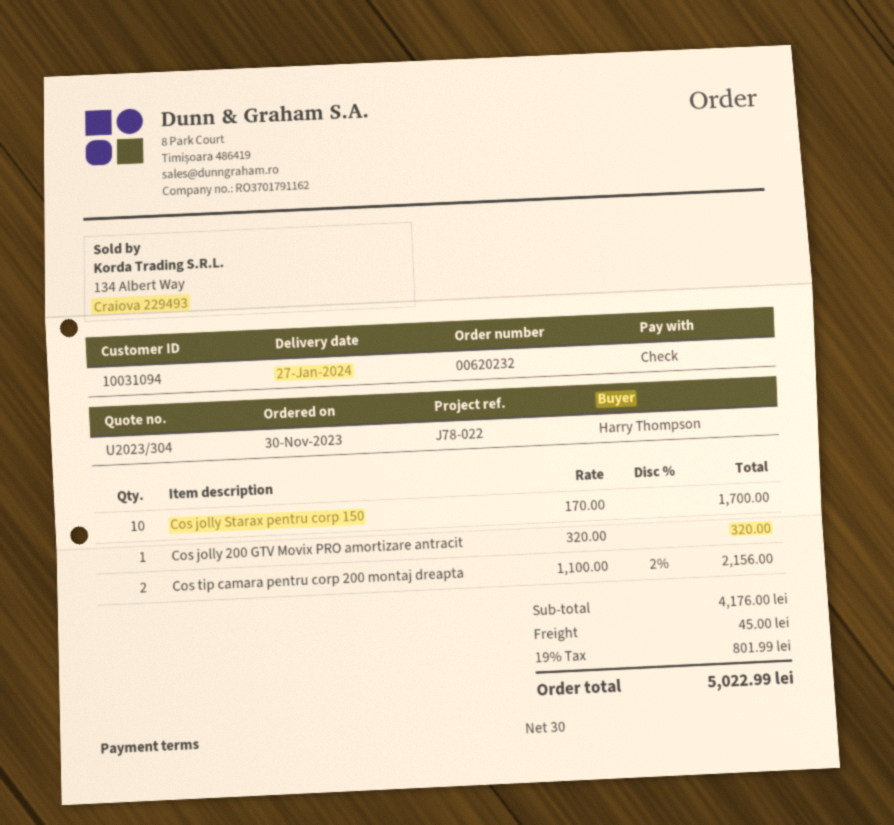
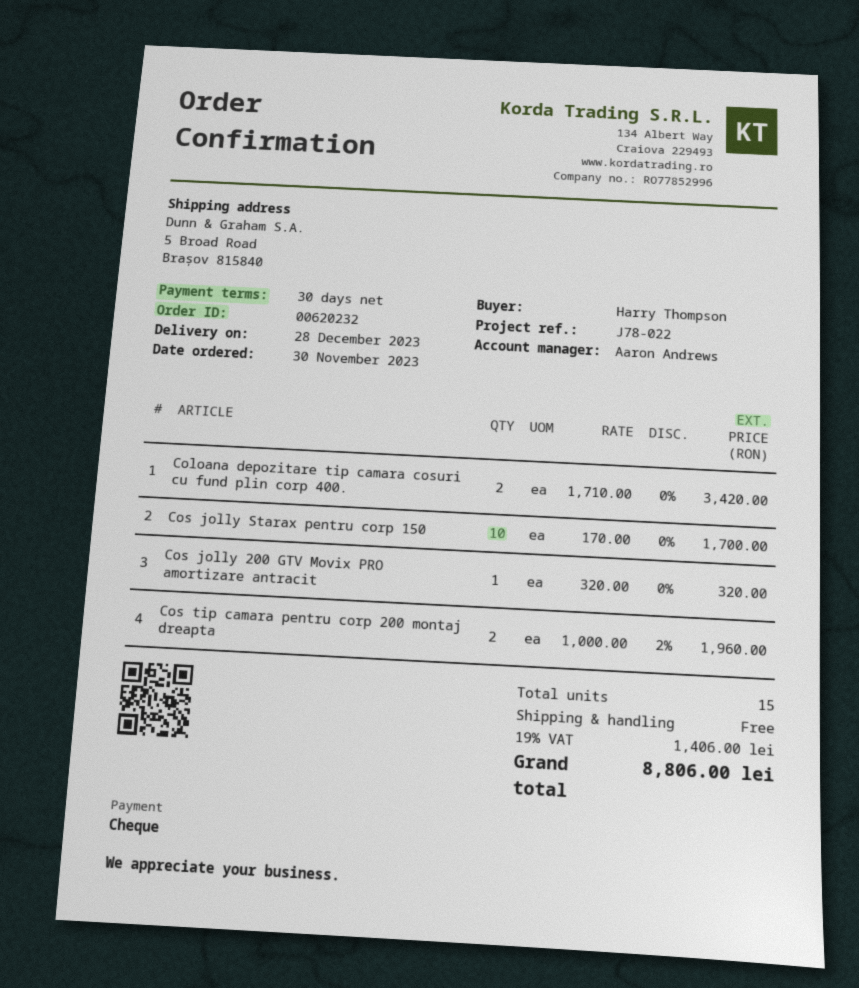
delivery date: 2024-01-27 -> 2023-12-28
Cos tip camara pentru corp 200 montaj dreapta: 2 x 1100.00 - 2% = 2156.00 -> 2 x 1000.00 - 2% = 1960.00
Coloana depozitare tip camara cosuri cu fund plin corp 400.: none -> 2 x 1710.00 = 3420.00
shipping: 45.00 -> 0.00
tax: 19% = 801.99 -> 19% = 1406.00
total: 5022.99 -> 8806.00

